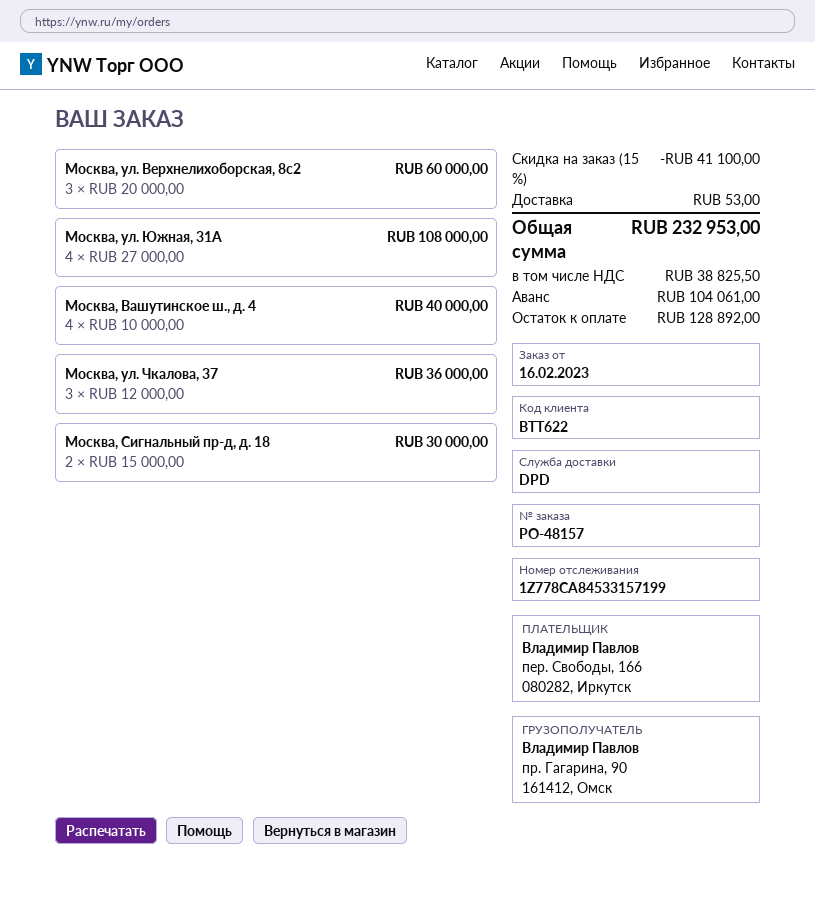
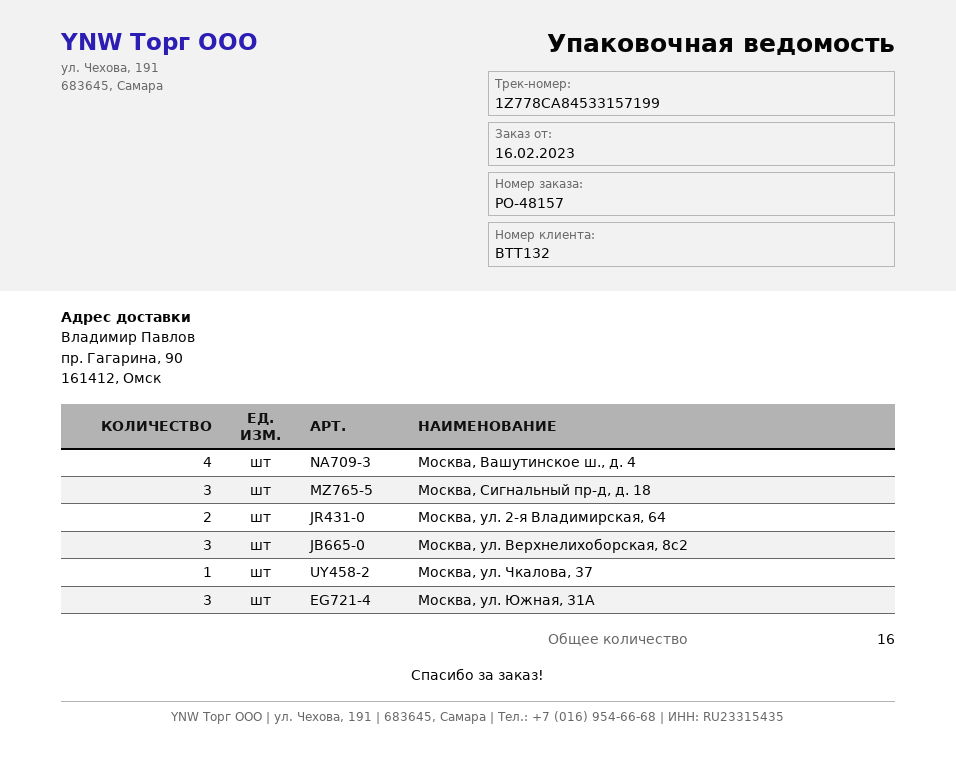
customer number: BTT622 -> BTT132
Москва, ул. Южная, 31А: 4 -> 3
Москва, ул. Чкалова, 37: 3 -> 1
Москва, Сигнальный пр-д, д. 18: 2 -> 3
Москва, ул. 2-я Владимирская, 64: none -> 2

